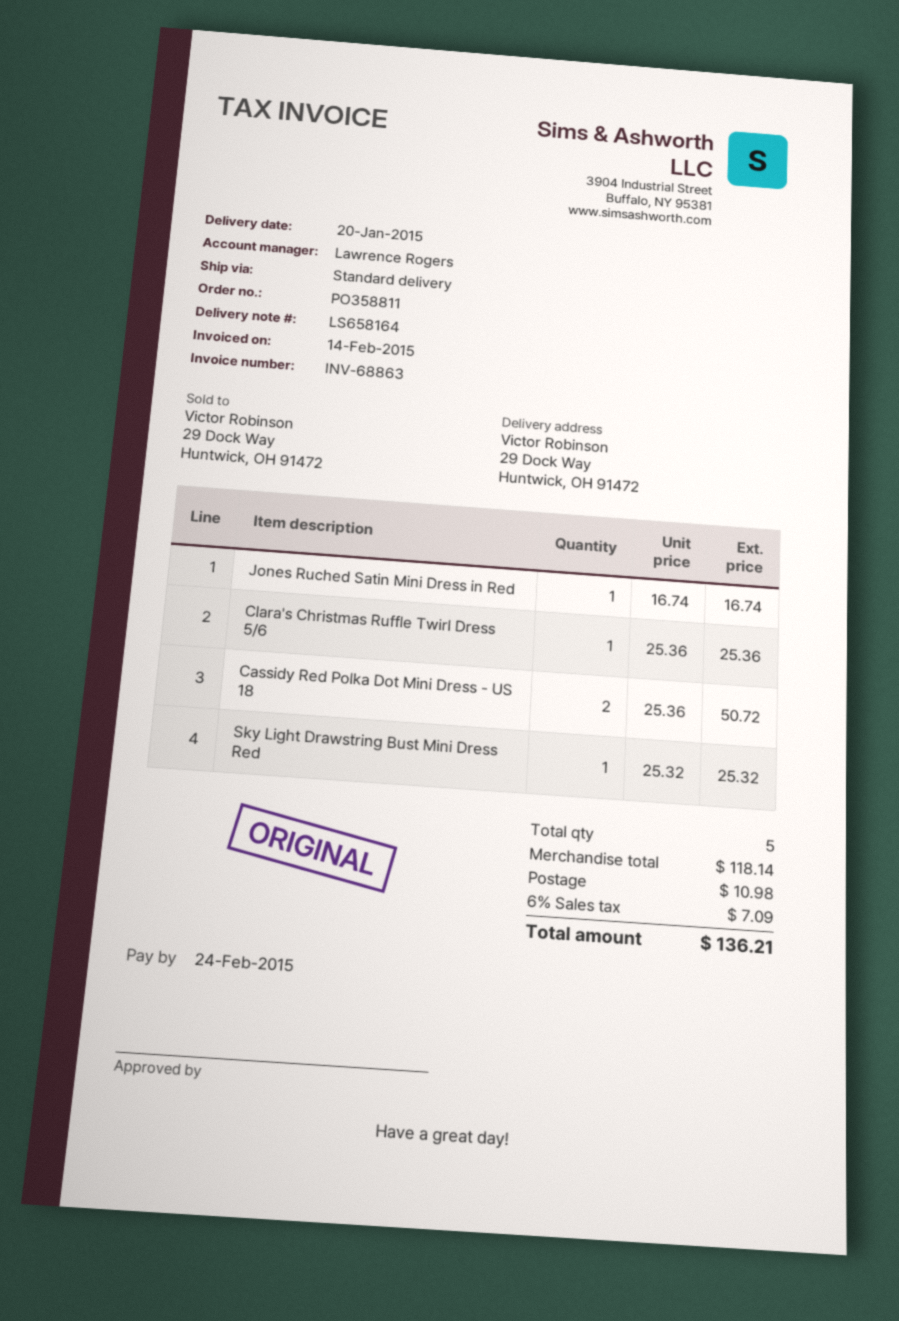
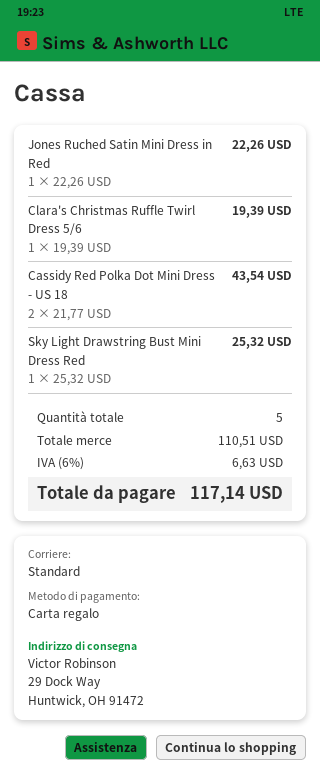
Jones Ruched Satin Mini Dress in Red: 1 x 16.74 = 16.74 -> 1 x 22.26 = 22.26
Clara's Christmas Ruffle Twirl Dress 5/6: 1 x 25.36 = 25.36 -> 1 x 19.39 = 19.39
Cassidy Red Polka Dot Mini Dress - US 18: 2 x 25.36 = 50.72 -> 2 x 21.77 = 43.54
subtotal: 118.14 -> 110.51
shipping: 10.98 -> none
tax: 6% = 7.09 -> 6% = 6.63
total: 136.21 -> 117.14

